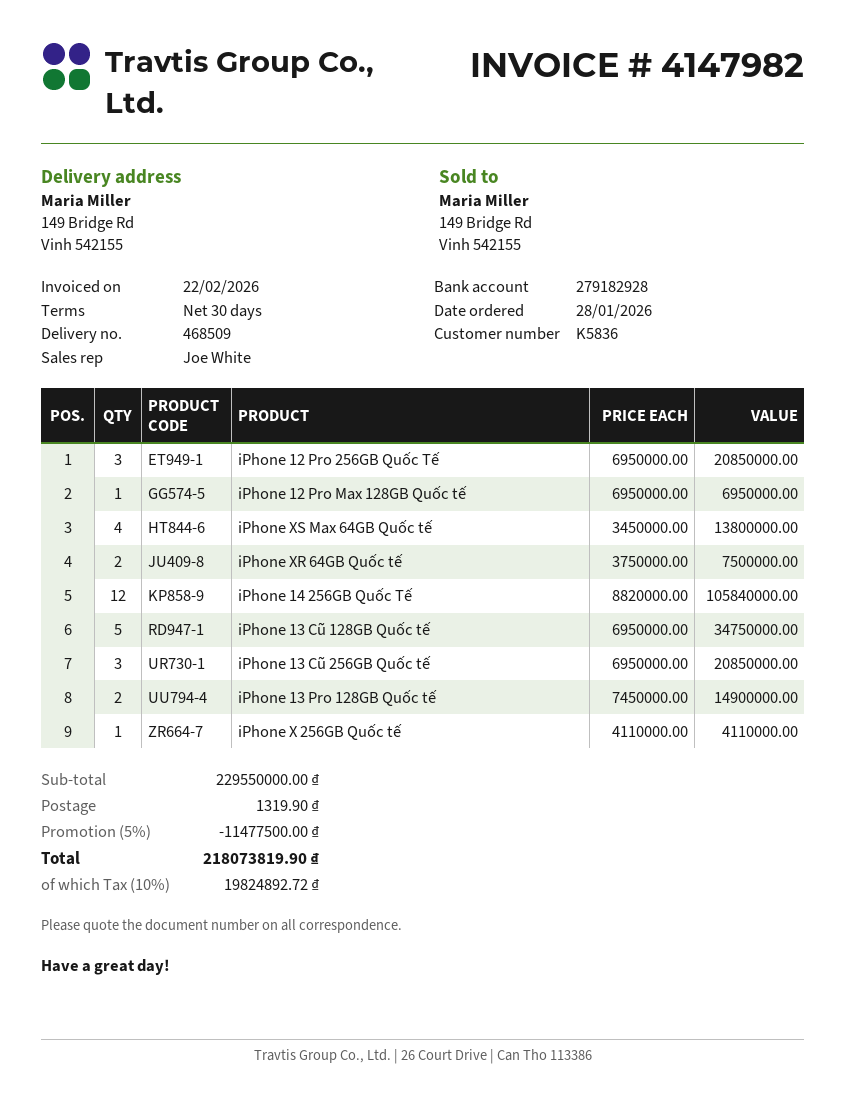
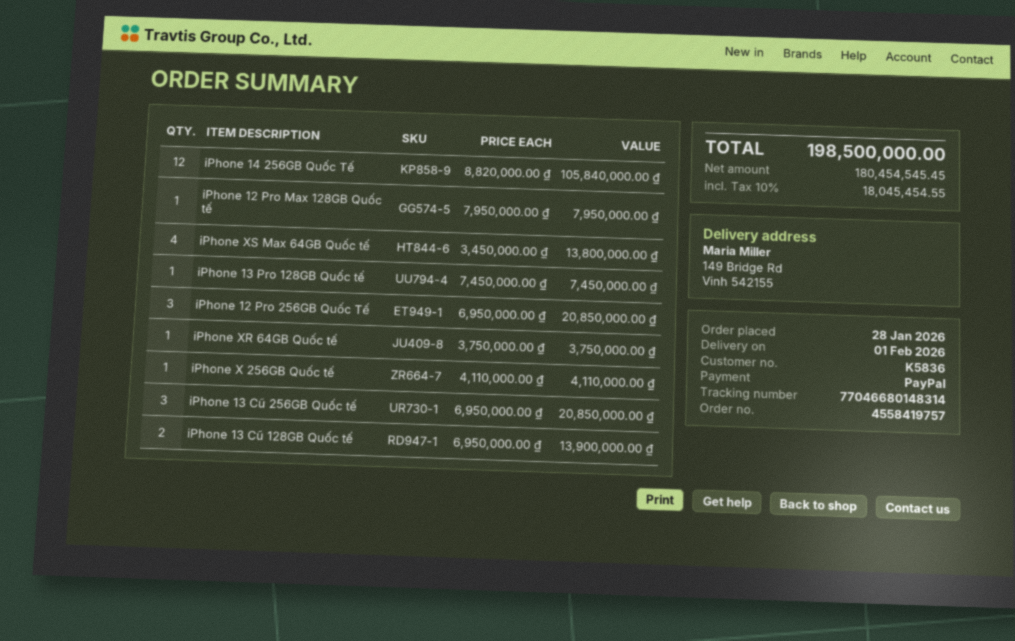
iPhone 12 Pro Max 128GB Quốc tế: 1 x 6950000.00 = 6950000.00 -> 1 x 7950000.00 = 7950000.00
iPhone XR 64GB Quốc tế: 2 x 3750000.00 = 7500000.00 -> 1 x 3750000.00 = 3750000.00
iPhone 13 Cũ 128GB Quốc tế: 5 x 6950000.00 = 34750000.00 -> 2 x 6950000.00 = 13900000.00
iPhone 13 Pro 128GB Quốc tế: 2 x 7450000.00 = 14900000.00 -> 1 x 7450000.00 = 7450000.00
discount: 5% = 11477500.00 -> none
shipping: 1319.90 -> none
tax: 10% = 19824892.72 -> 10% = 18045454.55
total: 218073819.90 -> 198500000.00

